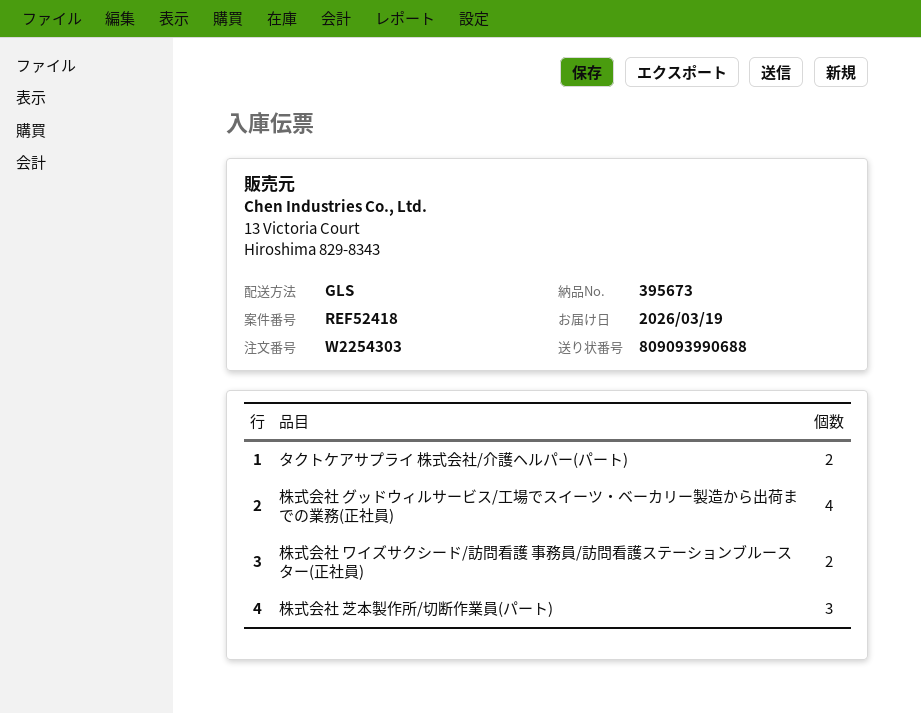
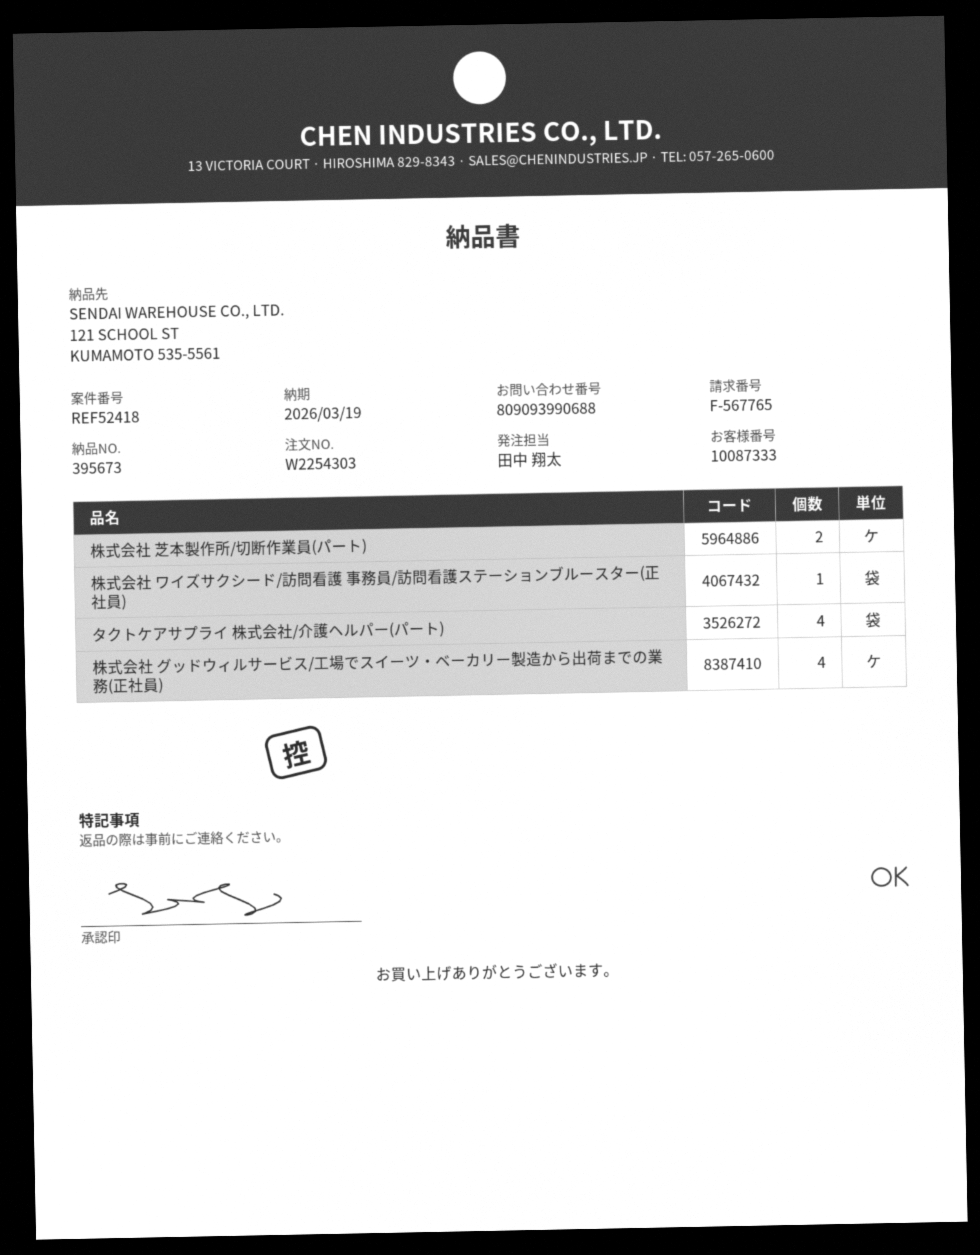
タクトケアサプライ 株式会社/介護ヘルパー(パート): 2 -> 4
株式会社 ワイズサクシード/訪問看護 事務員/訪問看護ステーションブルースター(正社員): 2 -> 1
株式会社 芝本製作所/切断作業員(パート): 3 -> 2

